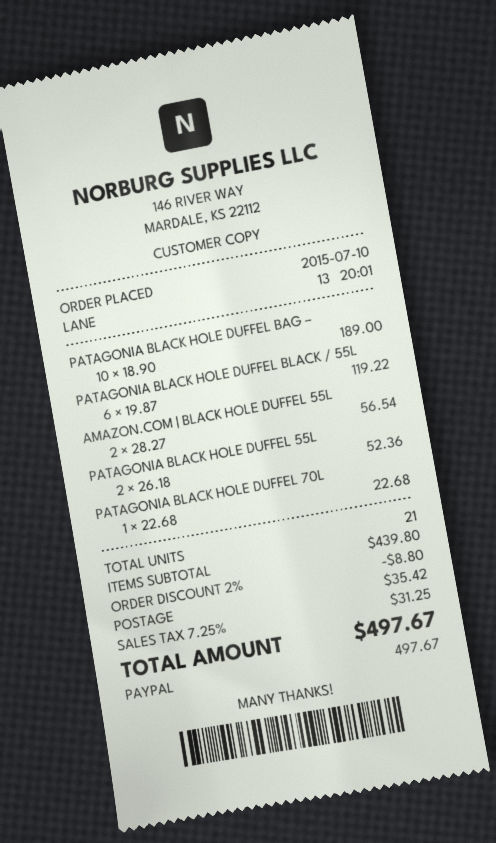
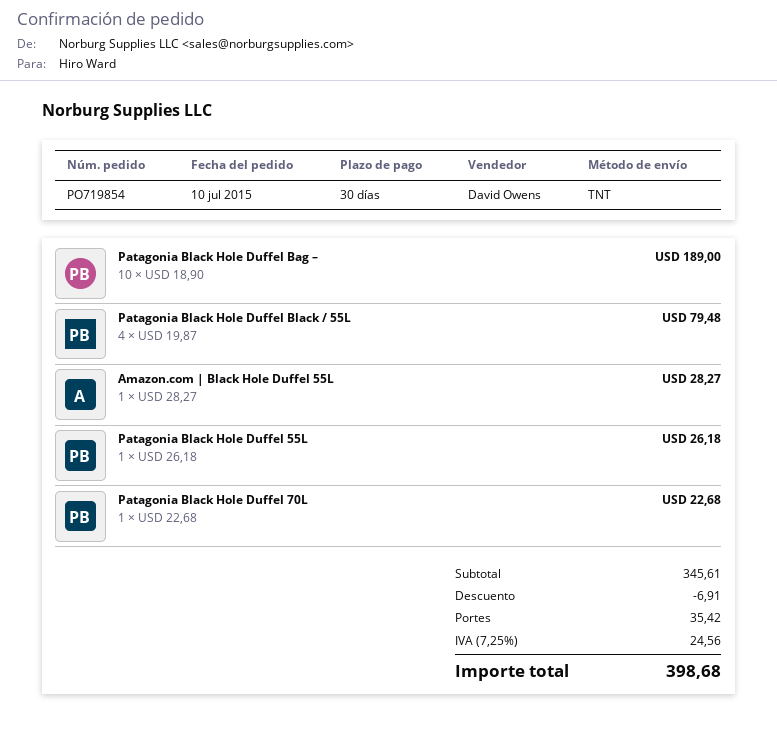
PATAGONIA BLACK HOLE DUFFEL BLACK / 55L: 6 x 19.87 = 119.22 -> 4 x 19.87 = 79.48
AMAZON.COM | BLACK HOLE DUFFEL 55L: 2 x 28.27 = 56.54 -> 1 x 28.27 = 28.27
PATAGONIA BLACK HOLE DUFFEL 55L: 2 x 26.18 = 52.36 -> 1 x 26.18 = 26.18
subtotal: 439.80 -> 345.61
discount: 8.80 -> 6.91
tax: 7.25% = 31.25 -> 7.25% = 24.56
total: 497.67 -> 398.68

